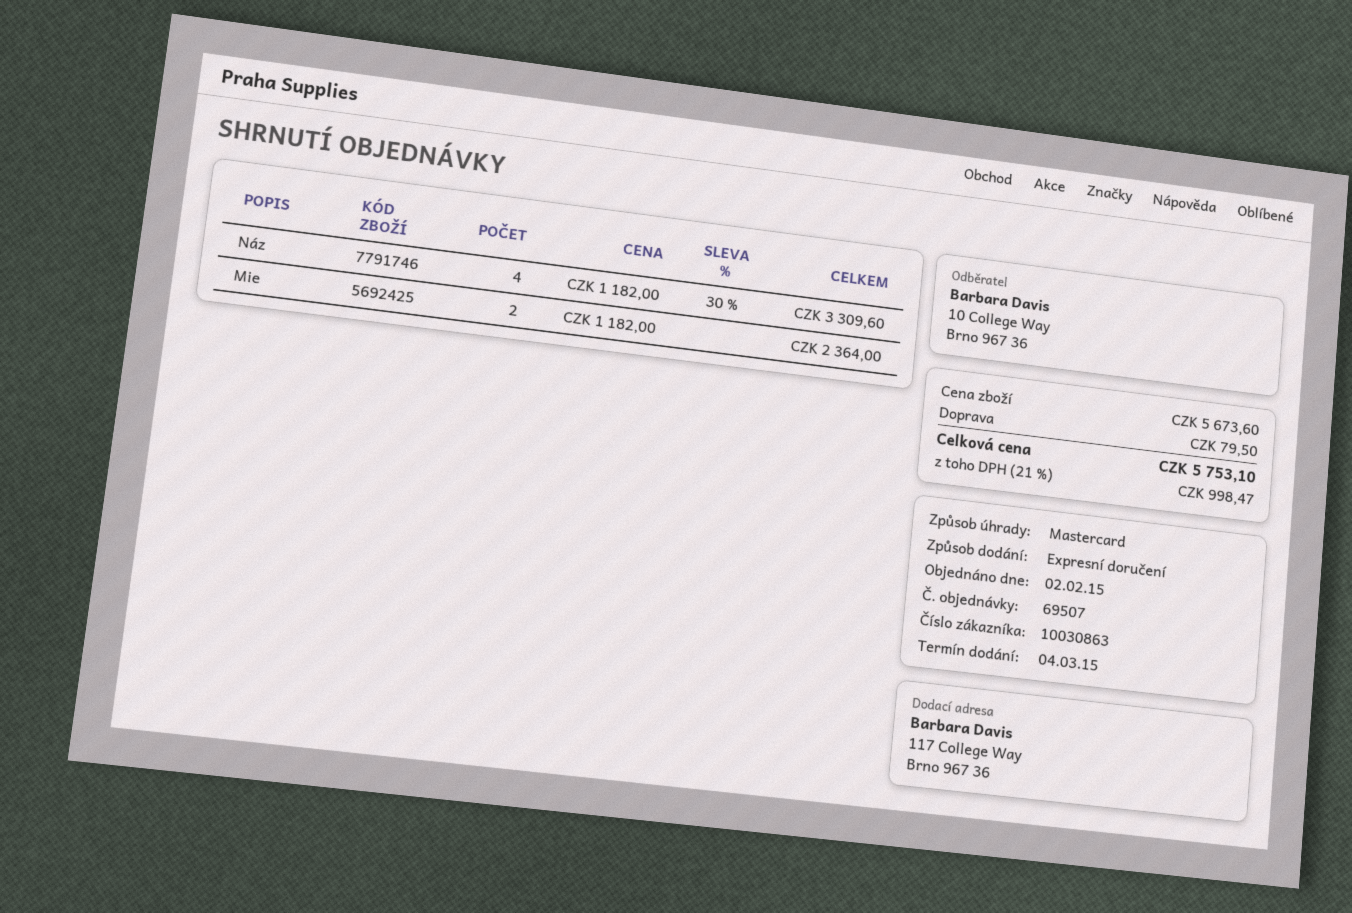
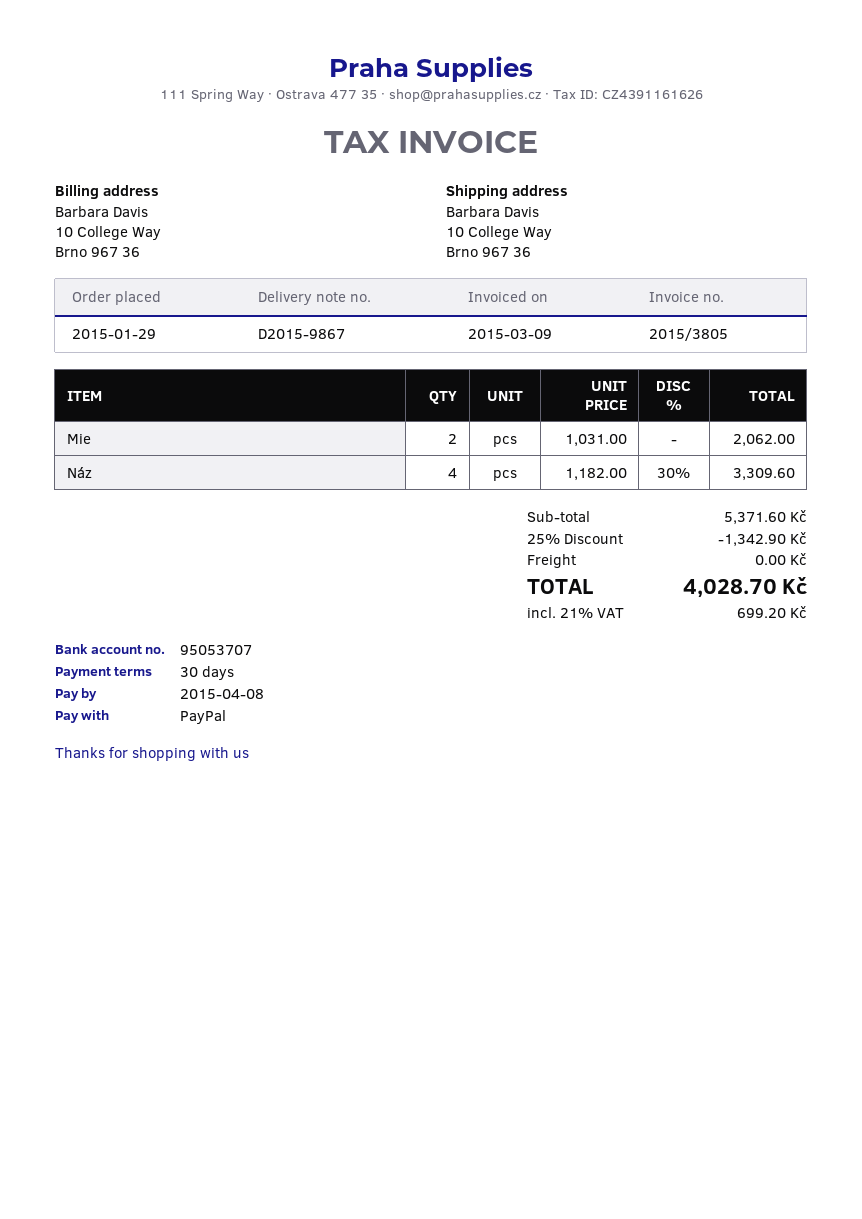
order date: 2015-02-02 -> 2015-01-29
payment method: Mastercard -> PayPal
ship to: 117 College Way, Brno 967 36 -> 10 College Way, Brno 967 36
Mie: 2 x 1182.00 = 2364.00 -> 2 x 1031.00 = 2062.00
subtotal: 5673.60 -> 5371.60
discount: none -> 25% = 1342.90
shipping: 79.50 -> 0.00
tax: 21% = 998.47 -> 21% = 699.20
total: 5753.10 -> 4028.70

